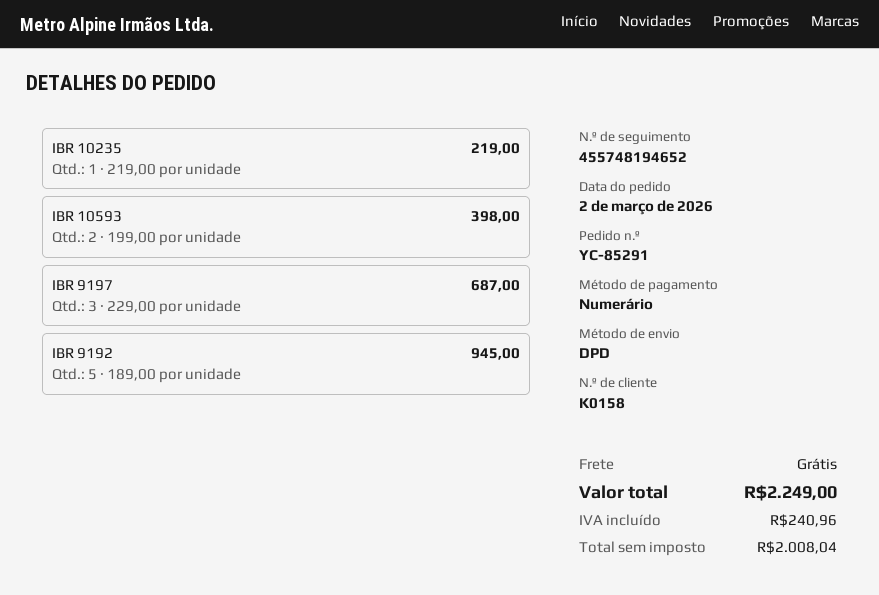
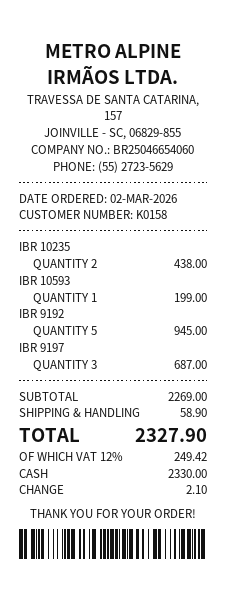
IBR 10235: 1 for 219.00 -> 2 for 438.00
IBR 10593: 2 for 398.00 -> 1 for 199.00
shipping: 0.00 -> 58.90
tax: 240.96 -> 249.42
total: 2249.00 -> 2327.90

